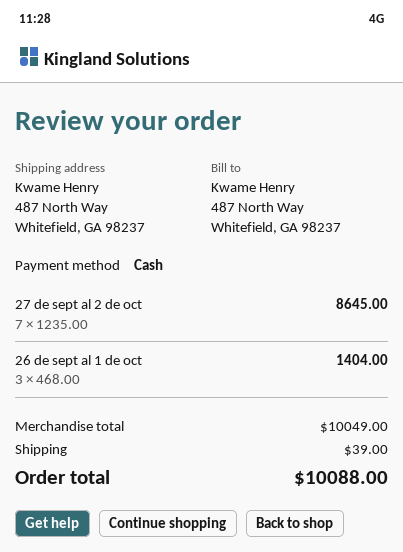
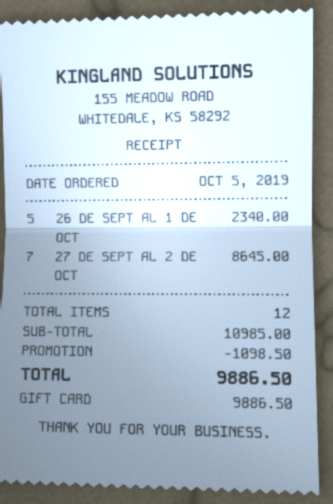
payment method: cash -> gift card
26 de sept al 1 de oct: 3 for 1404.00 -> 5 for 2340.00
subtotal: 10049.00 -> 10985.00
discount: none -> 1098.50
shipping: 39.00 -> none
total: 10088.00 -> 9886.50

